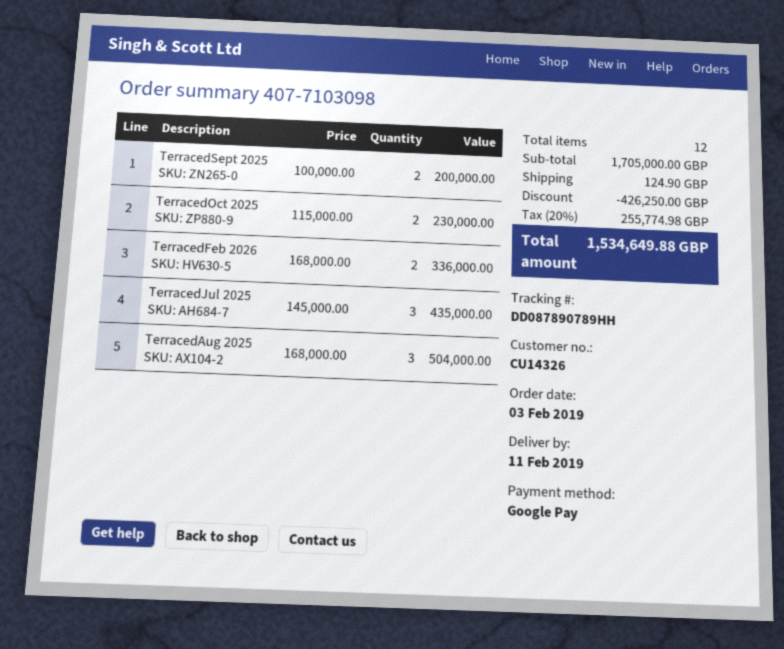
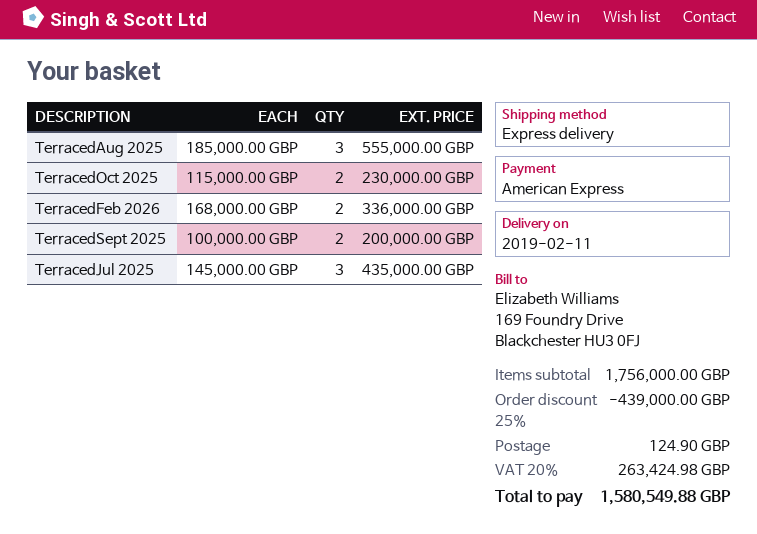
payment method: Google Pay -> American Express
TerracedAug 2025: 3 x 168000.00 = 504000.00 -> 3 x 185000.00 = 555000.00
subtotal: 1705000.00 -> 1756000.00
discount: 426250.00 -> 439000.00
tax: 20% = 255774.98 -> 20% = 263424.98
total: 1534649.88 -> 1580549.88

